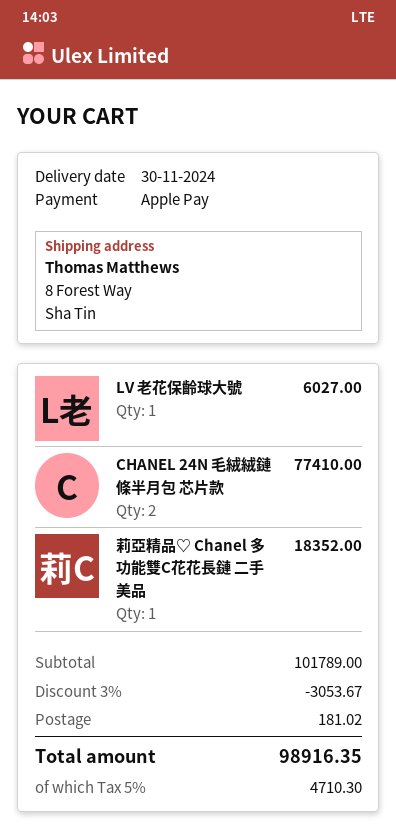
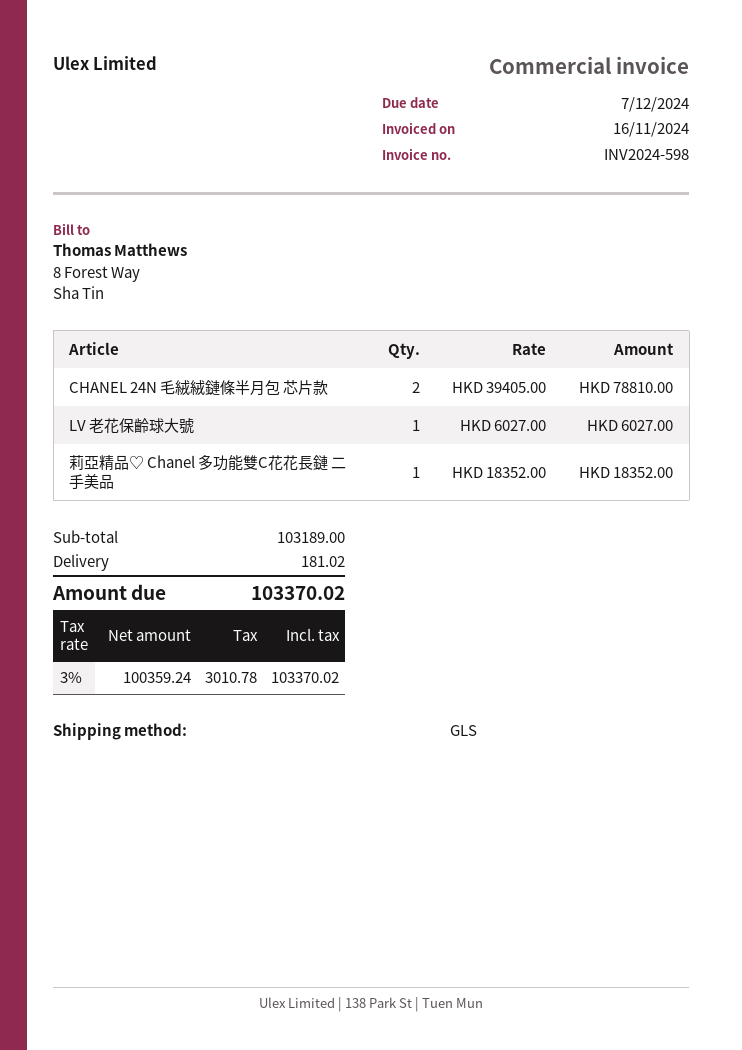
CHANEL 24N 毛絨絨鏈條半月包 芯片款: 2 for 77410.00 -> 2 for 78810.00
subtotal: 101789.00 -> 103189.00
discount: 3% = 3053.67 -> none
tax: 5% = 4710.30 -> 3% = 3010.78
total: 98916.35 -> 103370.02

